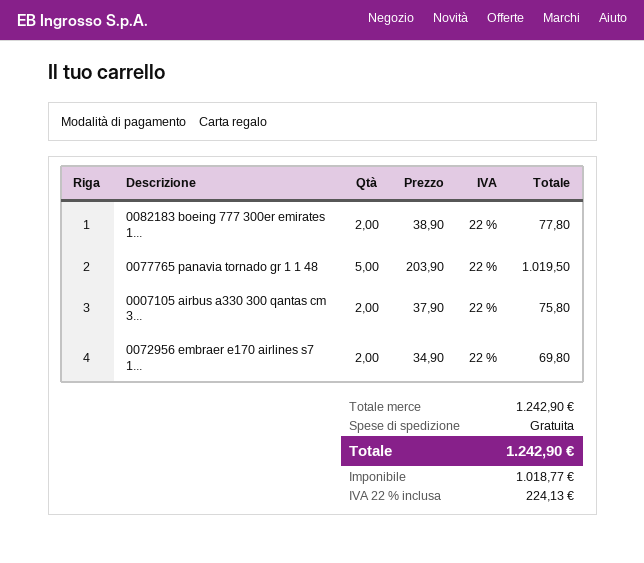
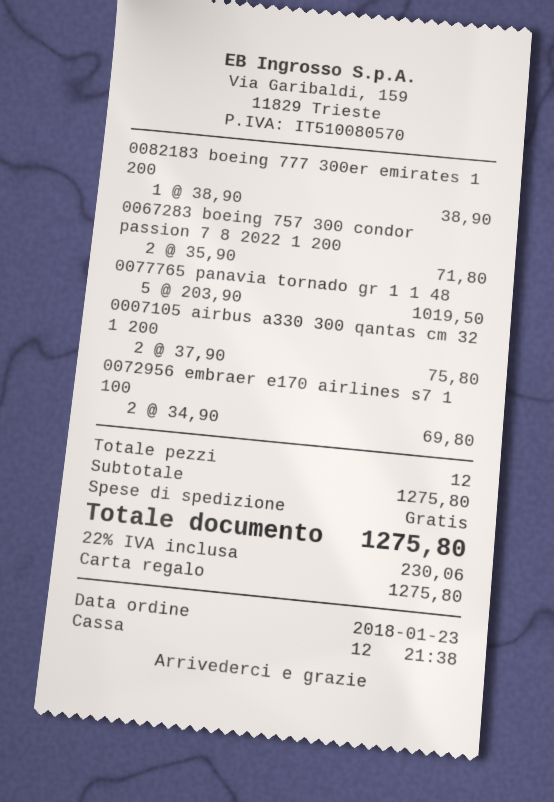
0082183 boeing 777 300er emirates 1...: 2 x 38.90 = 77.80 -> 1 x 38.90 = 38.90
0067283 boeing 757 300 condor passion 7 8 2022 1 200: none -> 2 x 35.90 = 71.80
subtotal: 1242.90 -> 1275.80
tax: 22% = 224.13 -> 22% = 230.06
total: 1242.90 -> 1275.80

